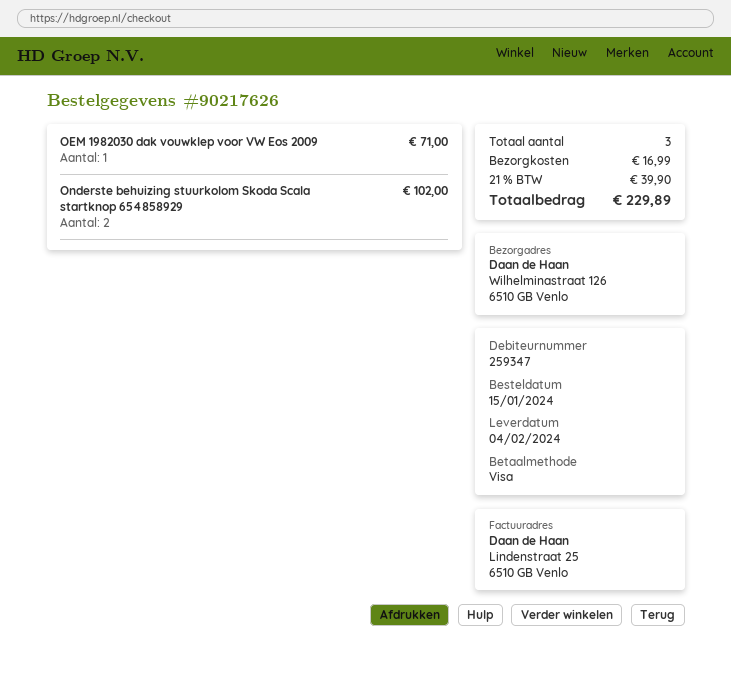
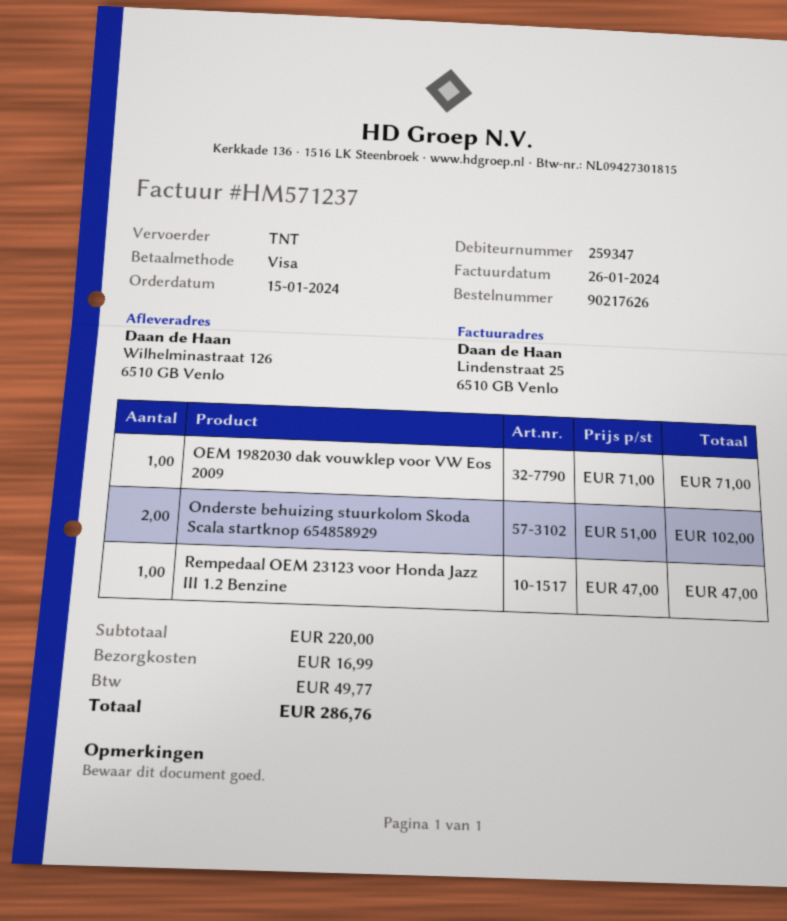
Rempedaal OEM 23123 voor Honda Jazz III 1.2 Benzine: none -> 1 for 47.00
tax: 39.90 -> 49.77
total: 229.89 -> 286.76

